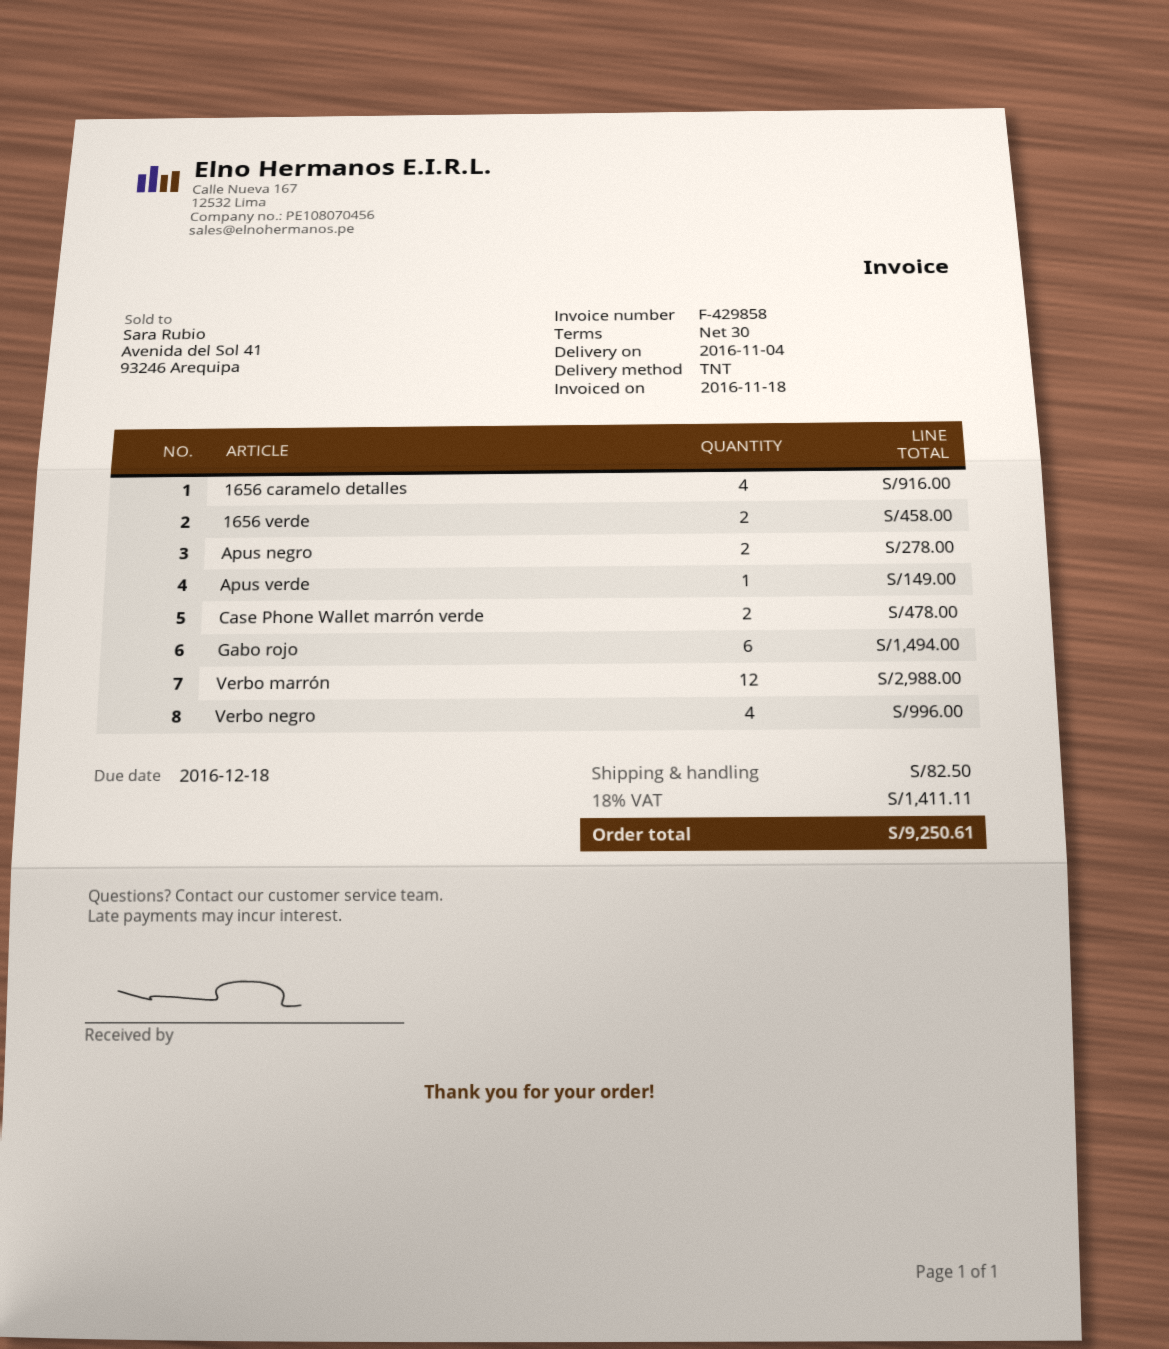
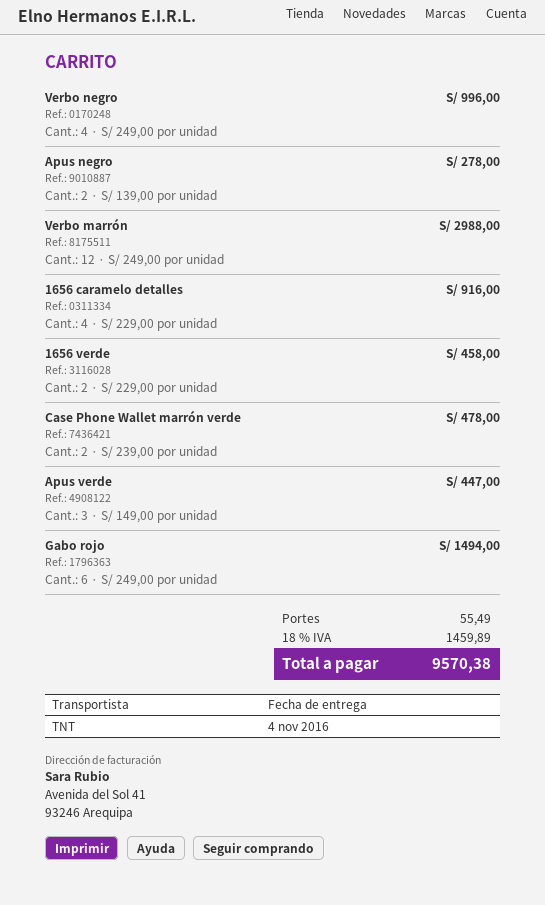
Apus verde: 1 for 149.00 -> 3 for 447.00
shipping: 82.50 -> 55.49
tax: 18% = 1411.11 -> 18% = 1459.89
total: 9250.61 -> 9570.38

